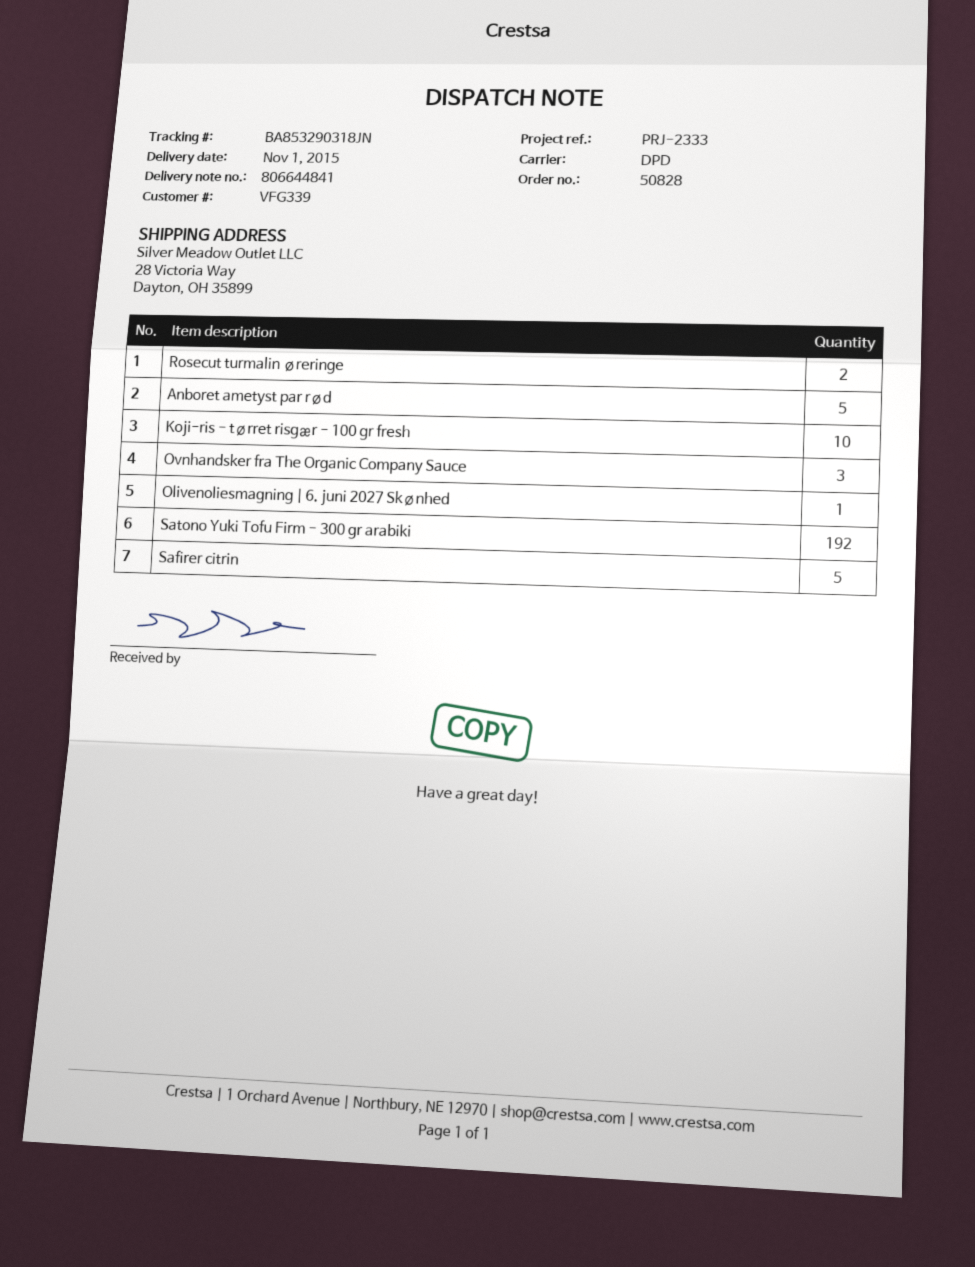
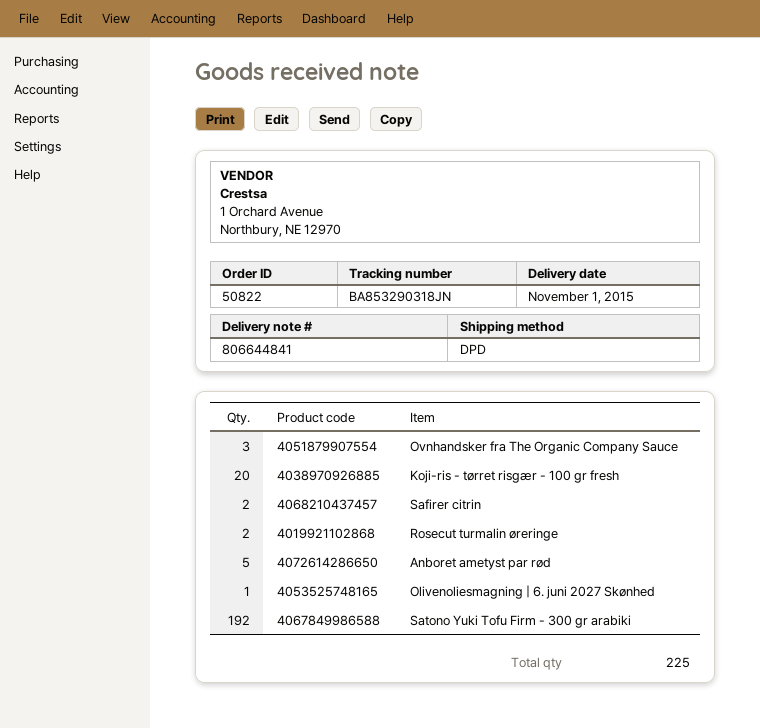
order number: 50828 -> 50822
Koji-ris - tørret risgær - 100 gr fresh: 10 -> 20
Safirer citrin: 5 -> 2

